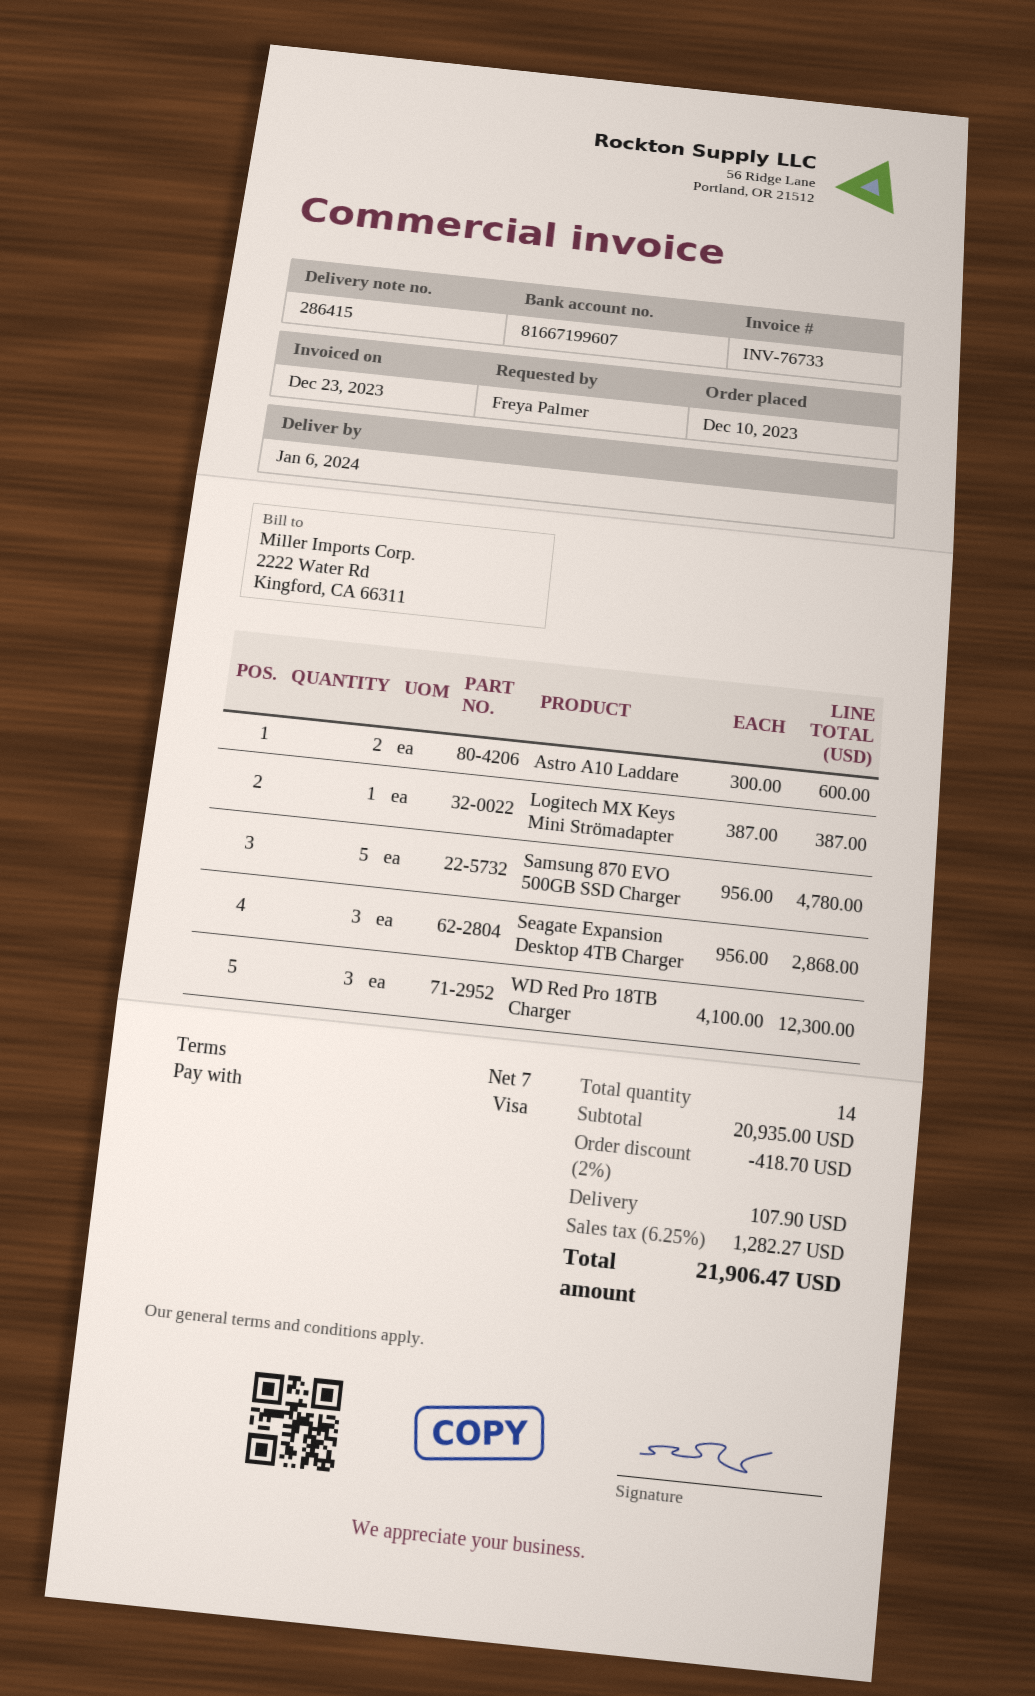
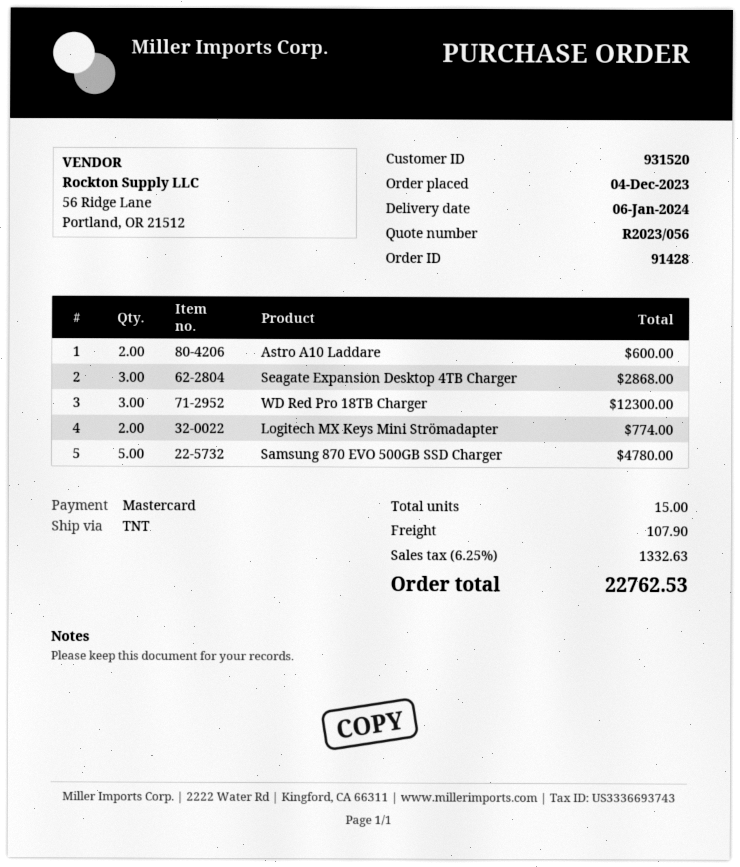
order date: 2023-12-10 -> 2023-12-04
payment method: Visa -> Mastercard
Logitech MX Keys Mini Strömadapter: 1 for 387.00 -> 2 for 774.00
total quantity: 14 -> 15
discount: 2% = 418.70 -> none
tax: 6.25% = 1282.27 -> 6.25% = 1332.63
total: 21906.47 -> 22762.53

